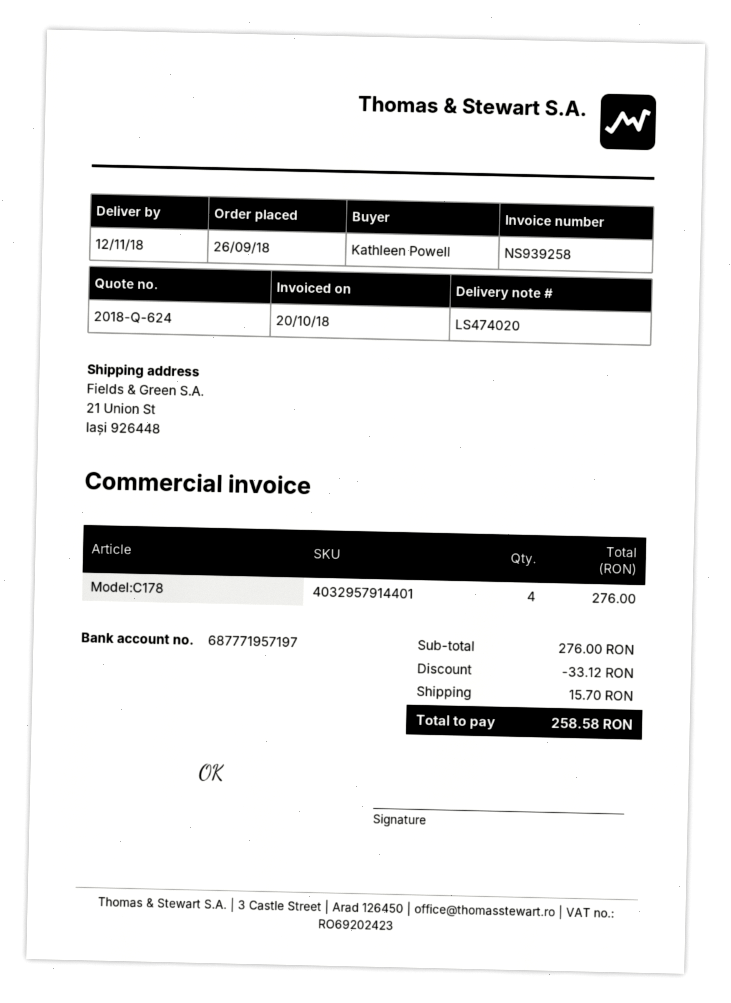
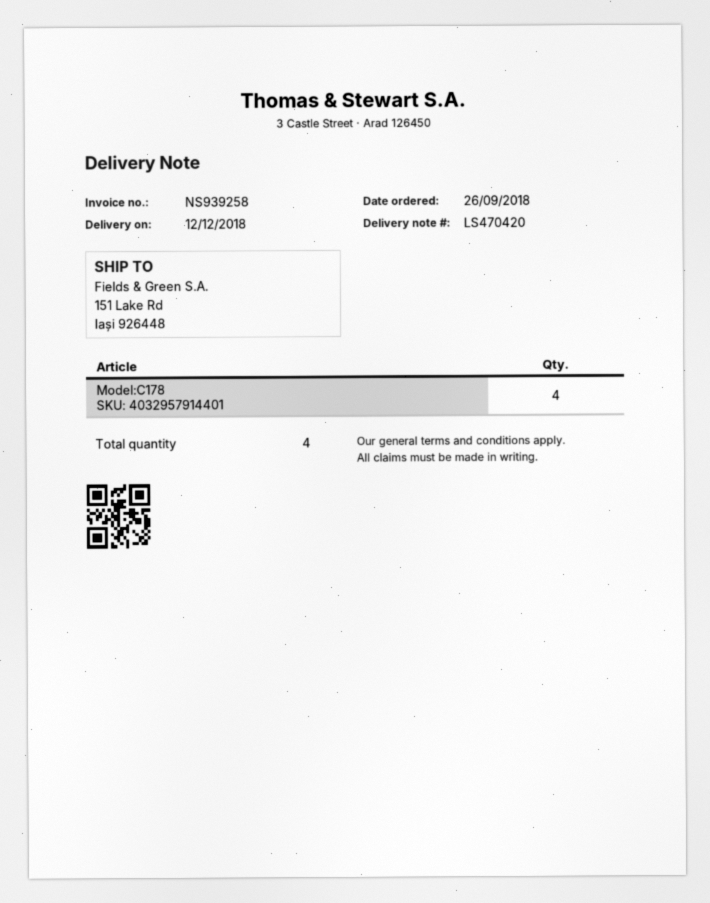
delivery note number: LS474020 -> LS470420
delivery date: 2018-11-12 -> 2018-12-12
ship to: 21 Union St, Iași 926448 -> 151 Lake Rd, Iași 926448

